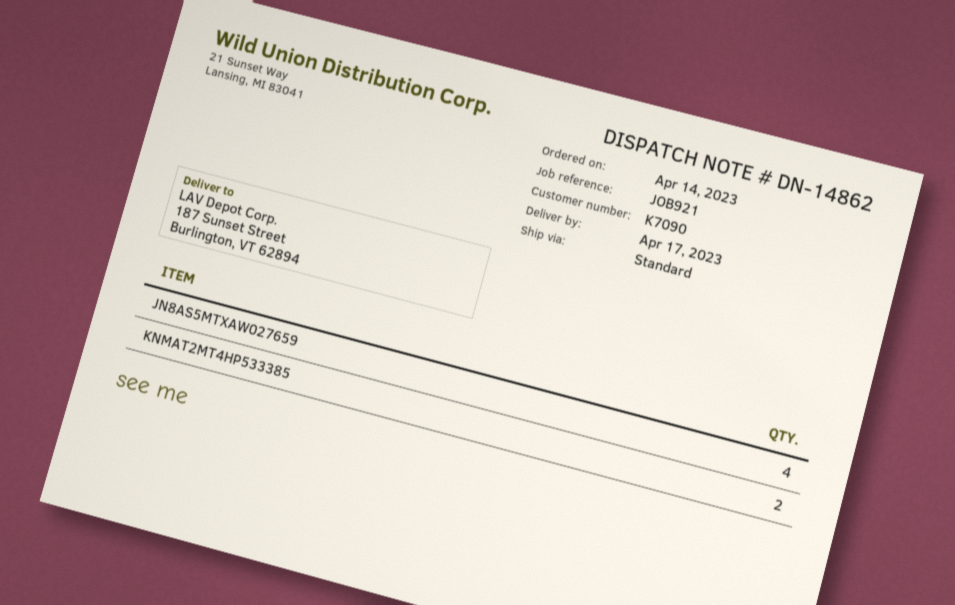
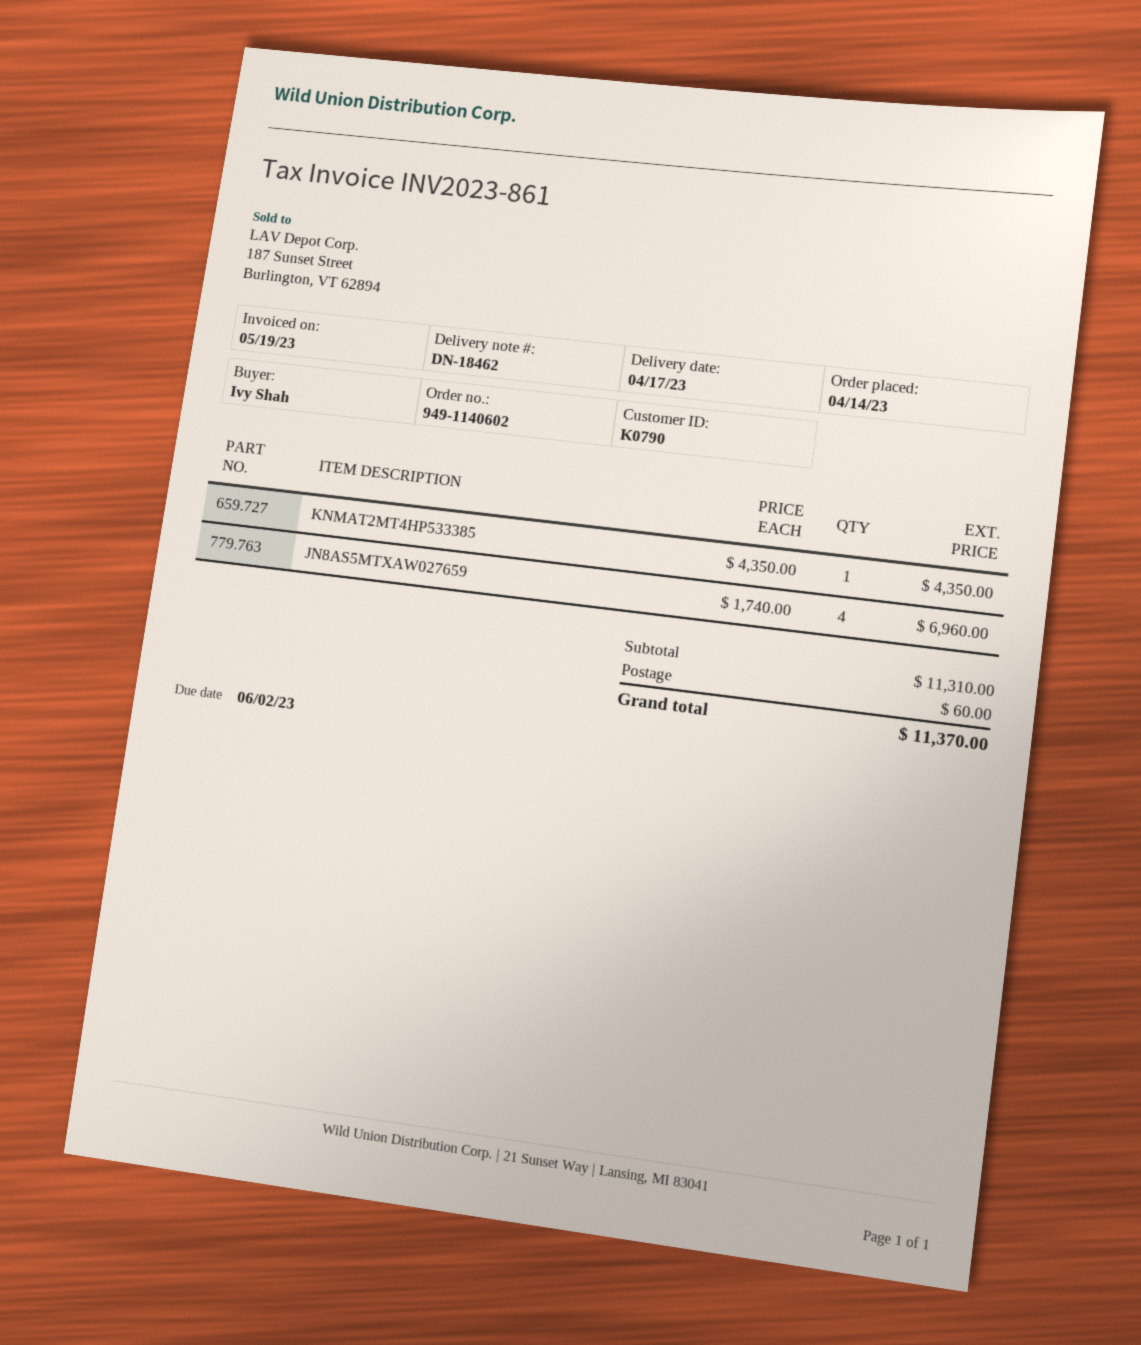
delivery note number: DN-14862 -> DN-18462
customer number: K7090 -> K0790
KNMAT2MT4HP533385: 2 -> 1

